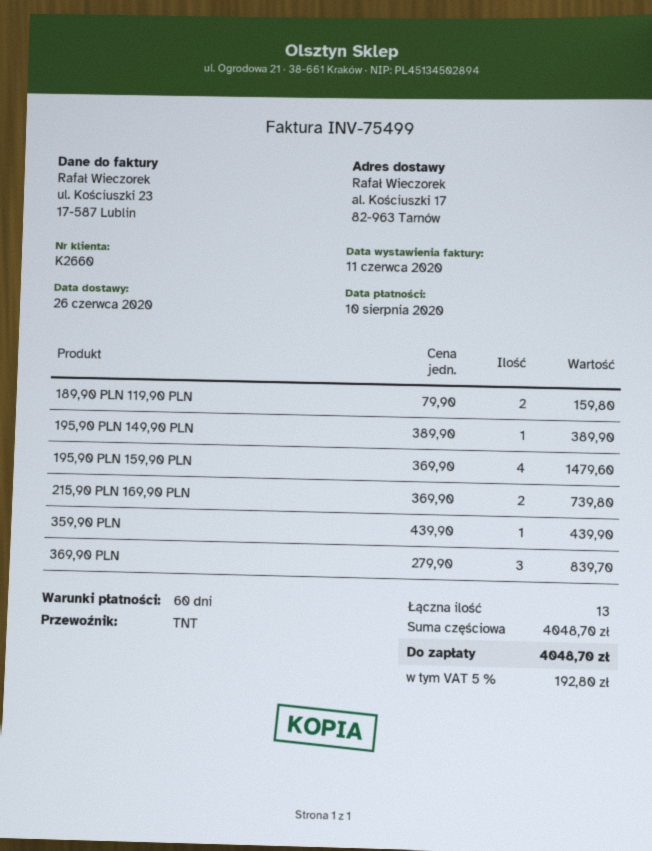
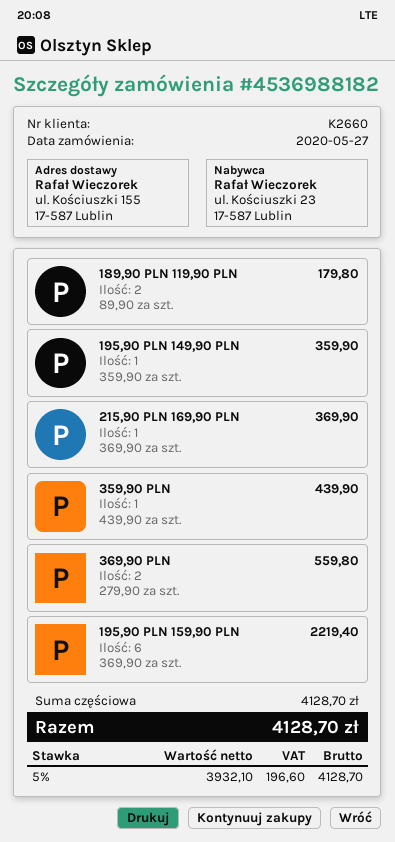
ship to: al. Kościuszki 17, 82-963 Tarnów -> ul. Kościuszki 155, 17-587 Lublin
189,90 PLN 119,90 PLN: 2 x 79.90 = 159.80 -> 2 x 89.90 = 179.80
195,90 PLN 149,90 PLN: 1 x 389.90 = 389.90 -> 1 x 359.90 = 359.90
195,90 PLN 159,90 PLN: 4 x 369.90 = 1479.60 -> 6 x 369.90 = 2219.40
215,90 PLN 169,90 PLN: 2 x 369.90 = 739.80 -> 1 x 369.90 = 369.90
369,90 PLN: 3 x 279.90 = 839.70 -> 2 x 279.90 = 559.80
subtotal: 4048.70 -> 4128.70
tax: 5% = 192.80 -> 5% = 196.60
total: 4048.70 -> 4128.70

